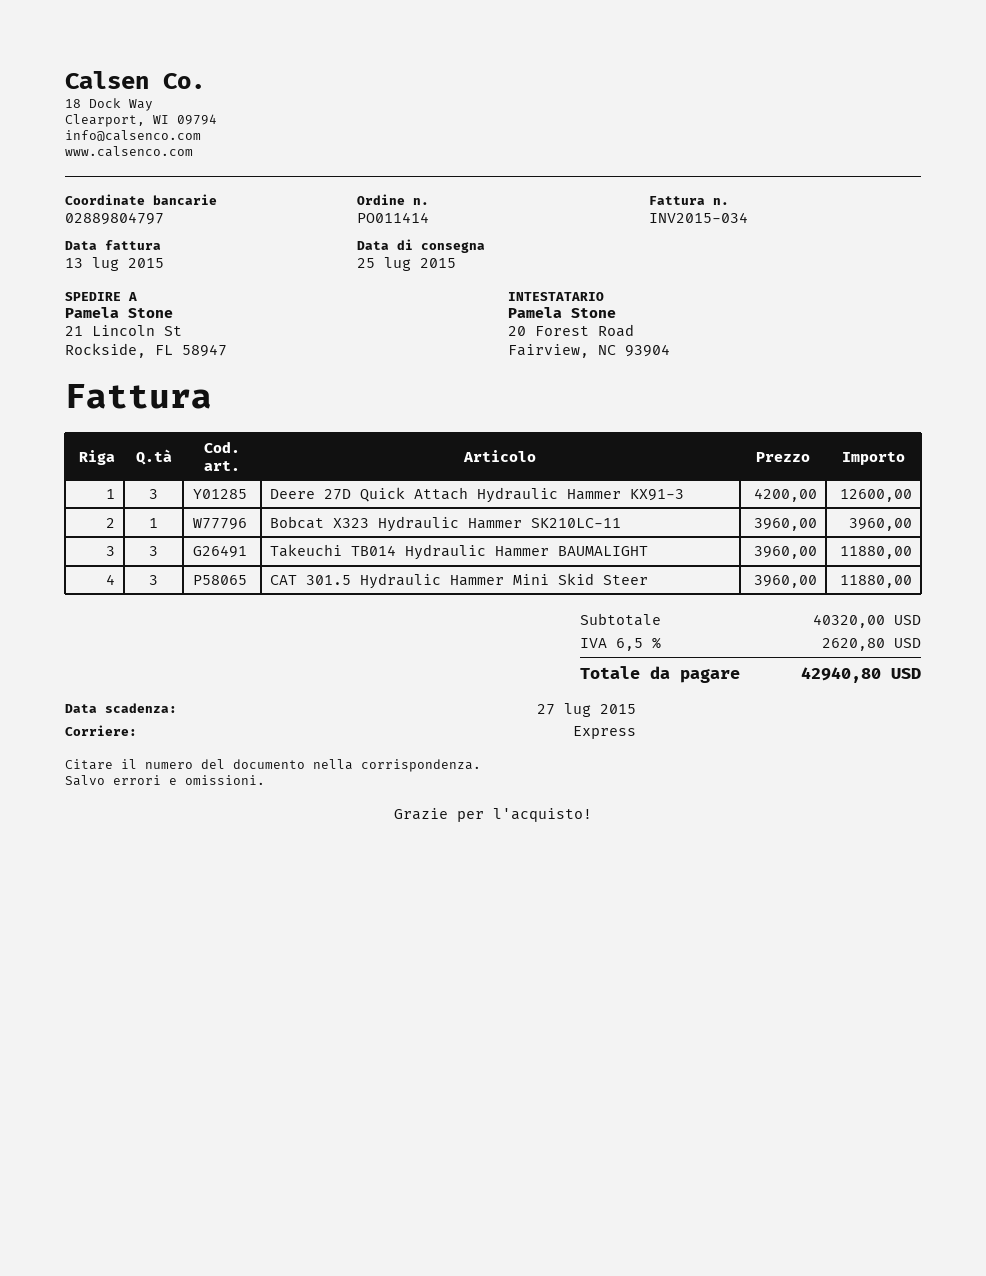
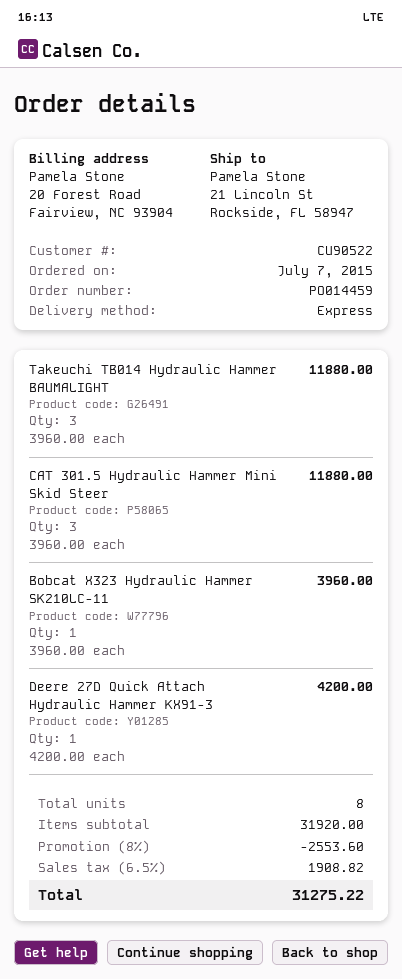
order number: PO011414 -> PO014459
Deere 27D Quick Attach Hydraulic Hammer KX91-3: 3 x 4200.00 = 12600.00 -> 1 x 4200.00 = 4200.00
subtotal: 40320.00 -> 31920.00
discount: none -> 8% = 2553.60
tax: 6.5% = 2620.80 -> 6.5% = 1908.82
total: 42940.80 -> 31275.22

